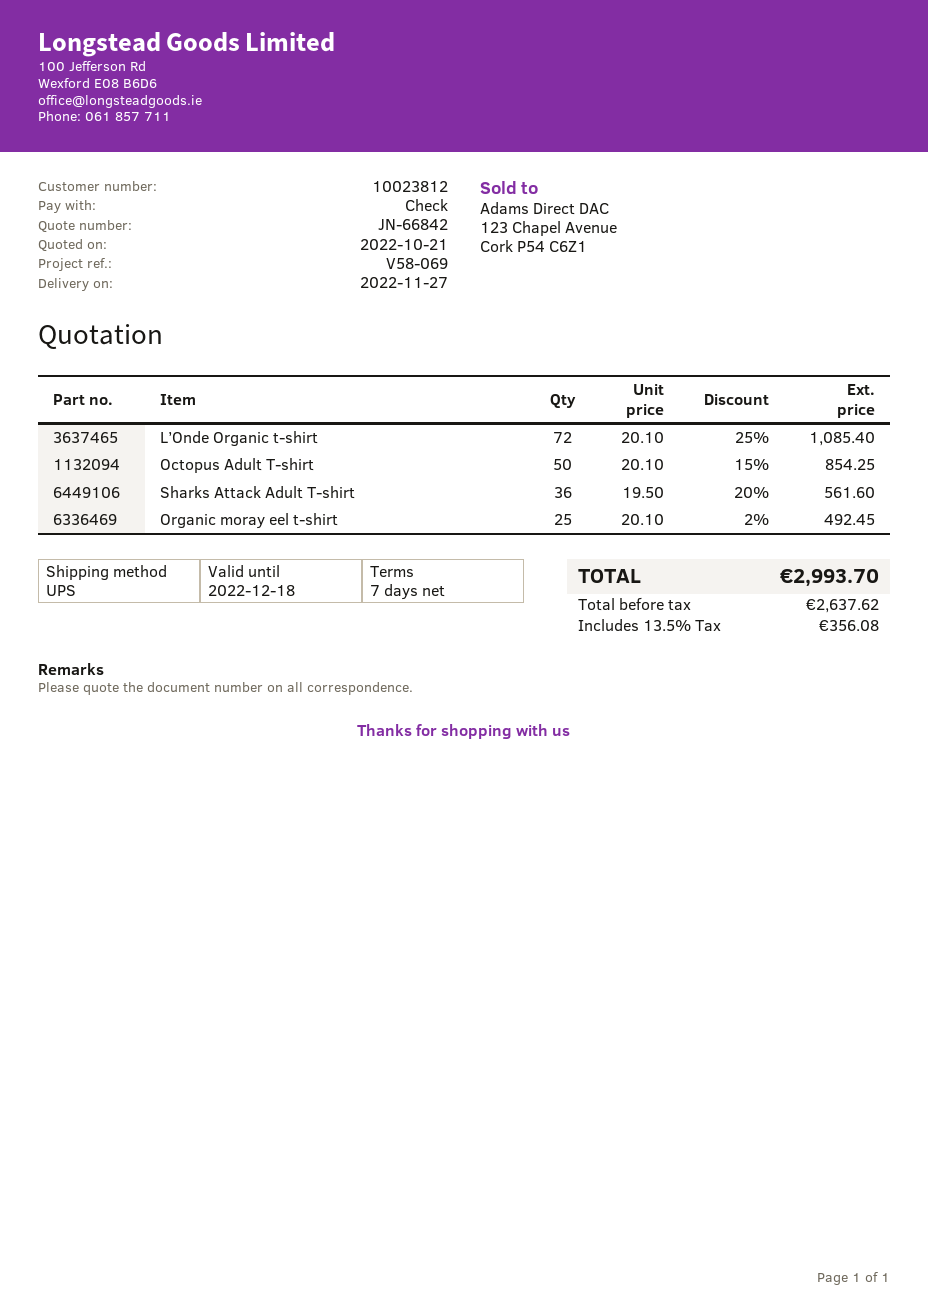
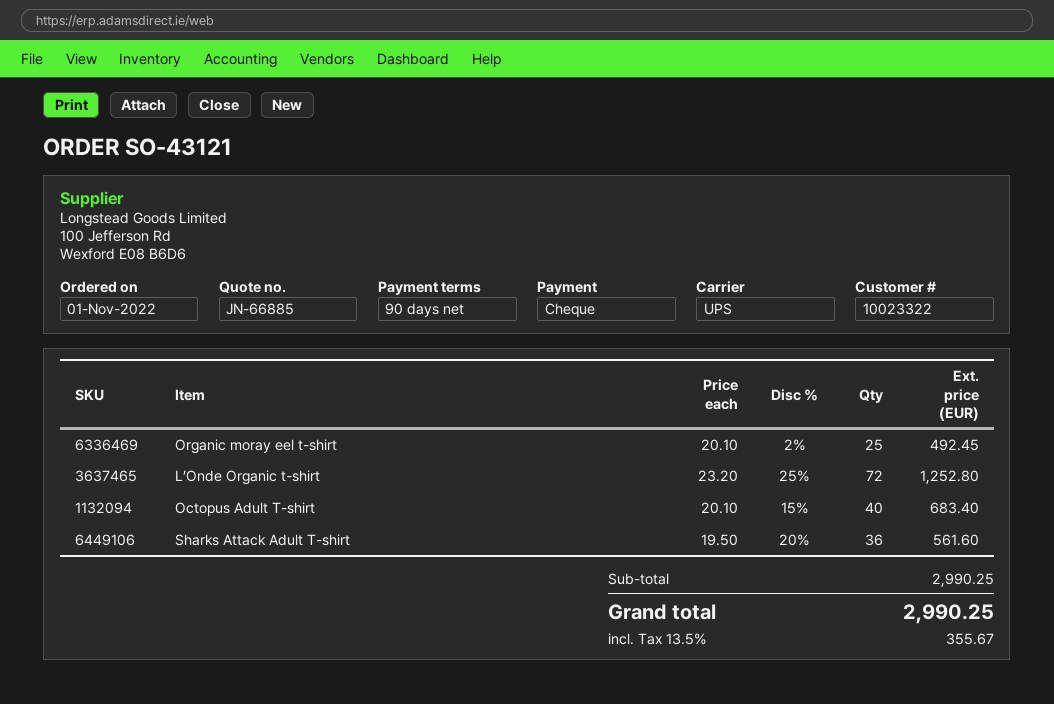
quote number: JN-66842 -> JN-66885
payment terms: 7 days -> 90 days
customer number: 10023812 -> 10023322
L’Onde Organic t-shirt: 72 x 20.10 - 25% = 1085.40 -> 72 x 23.20 - 25% = 1252.80
Octopus Adult T-shirt: 50 x 20.10 - 15% = 854.25 -> 40 x 20.10 - 15% = 683.40
tax: 13.5% = 356.08 -> 13.5% = 355.67
total: 2993.70 -> 2990.25

